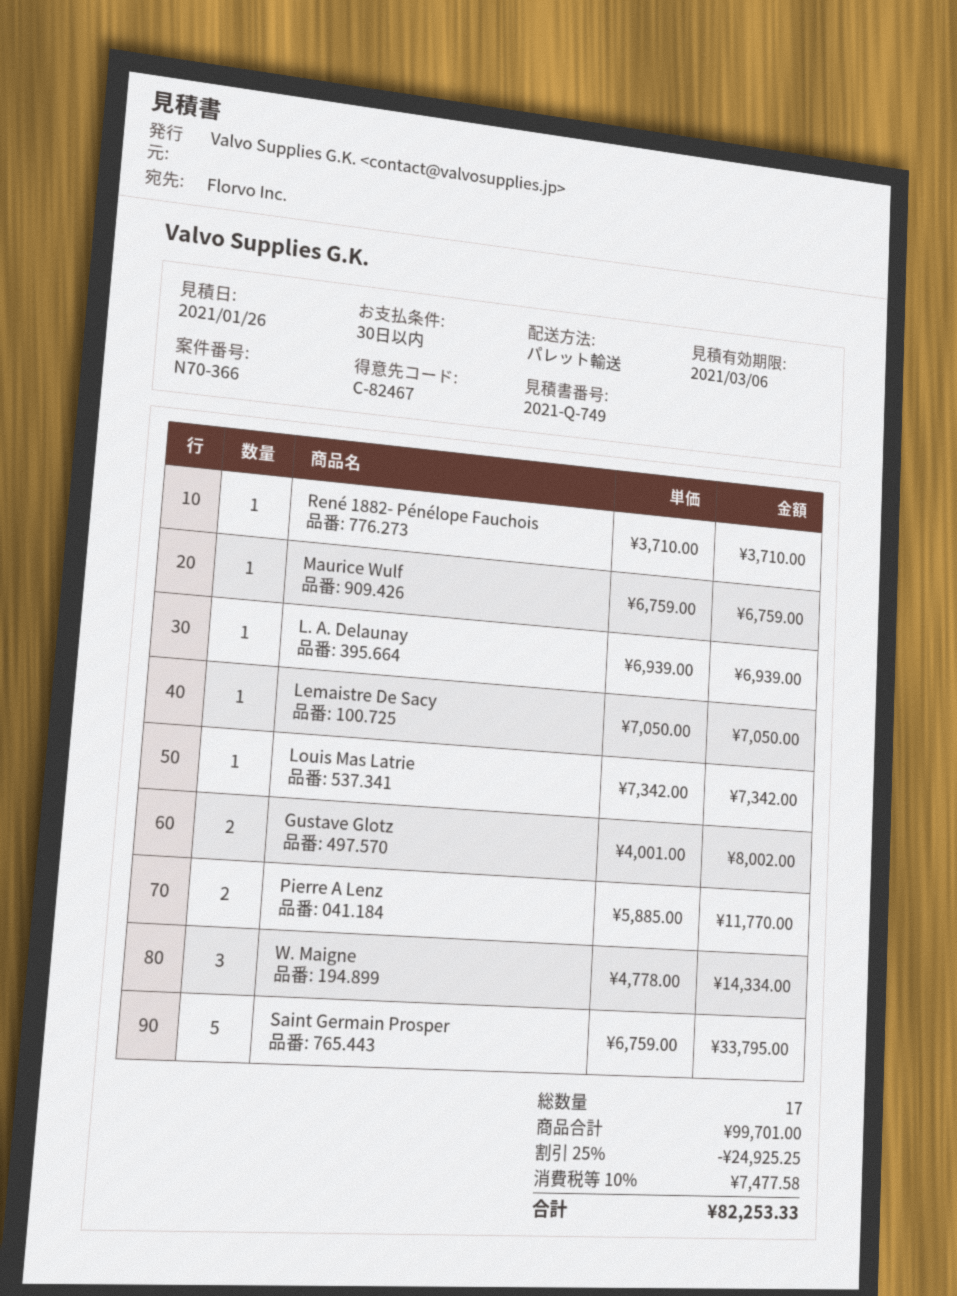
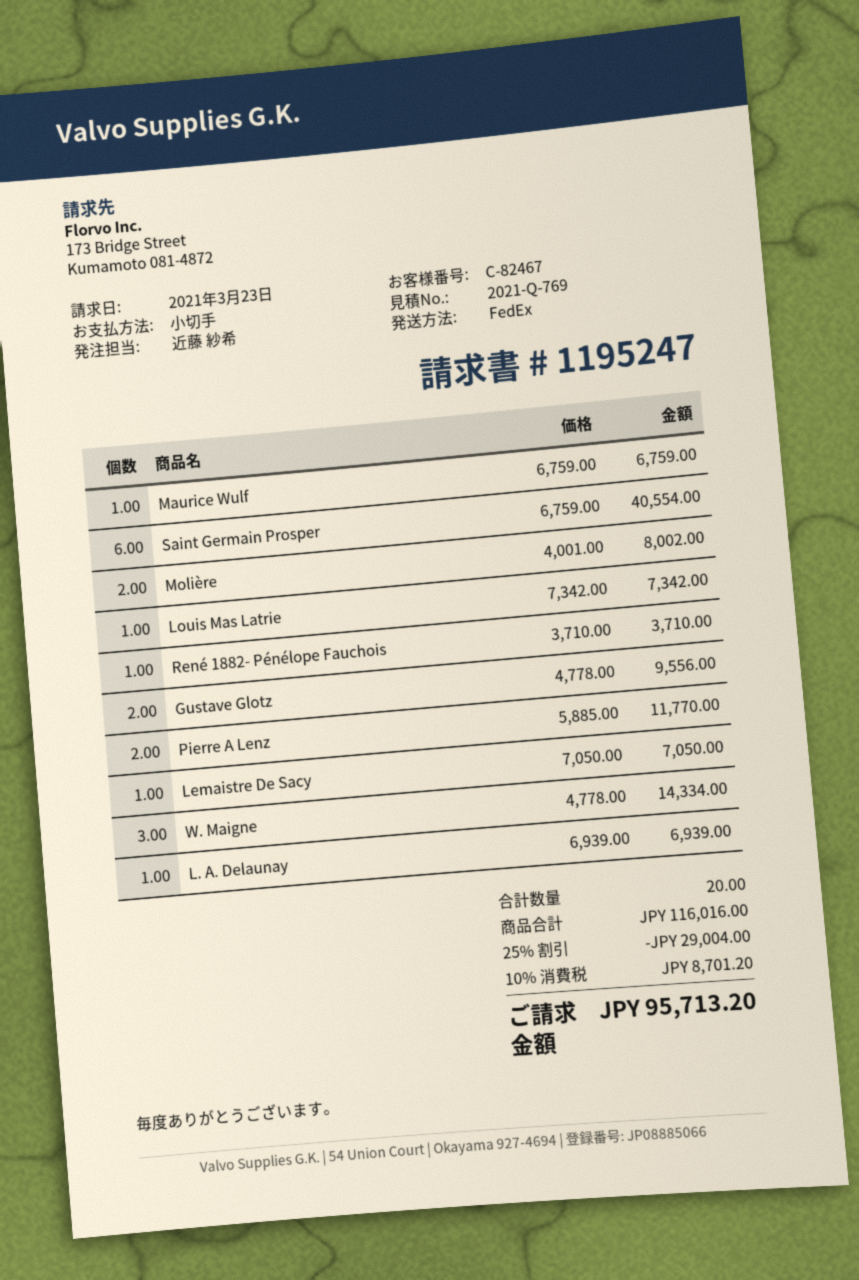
quote number: 2021-Q-749 -> 2021-Q-769
shipping method: pallet freight -> FedEx
Gustave Glotz: 2 x 4001.00 = 8002.00 -> 2 x 4778.00 = 9556.00
Saint Germain Prosper: 5 x 6759.00 = 33795.00 -> 6 x 6759.00 = 40554.00
Molière: none -> 2 x 4001.00 = 8002.00
total quantity: 17 -> 20
subtotal: 99701.00 -> 116016.00
discount: 25% = 24925.25 -> 25% = 29004.00
tax: 10% = 7477.58 -> 10% = 8701.20
total: 82253.33 -> 95713.20

